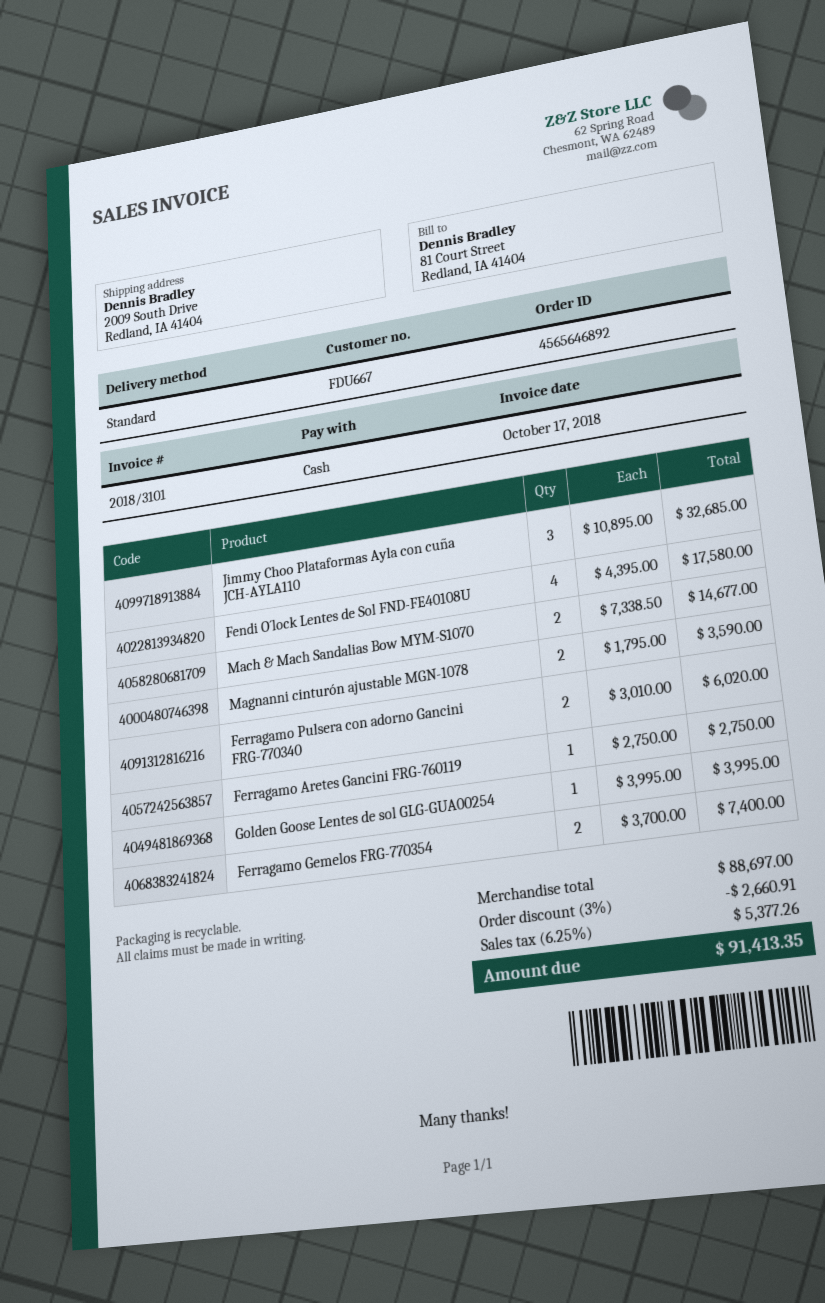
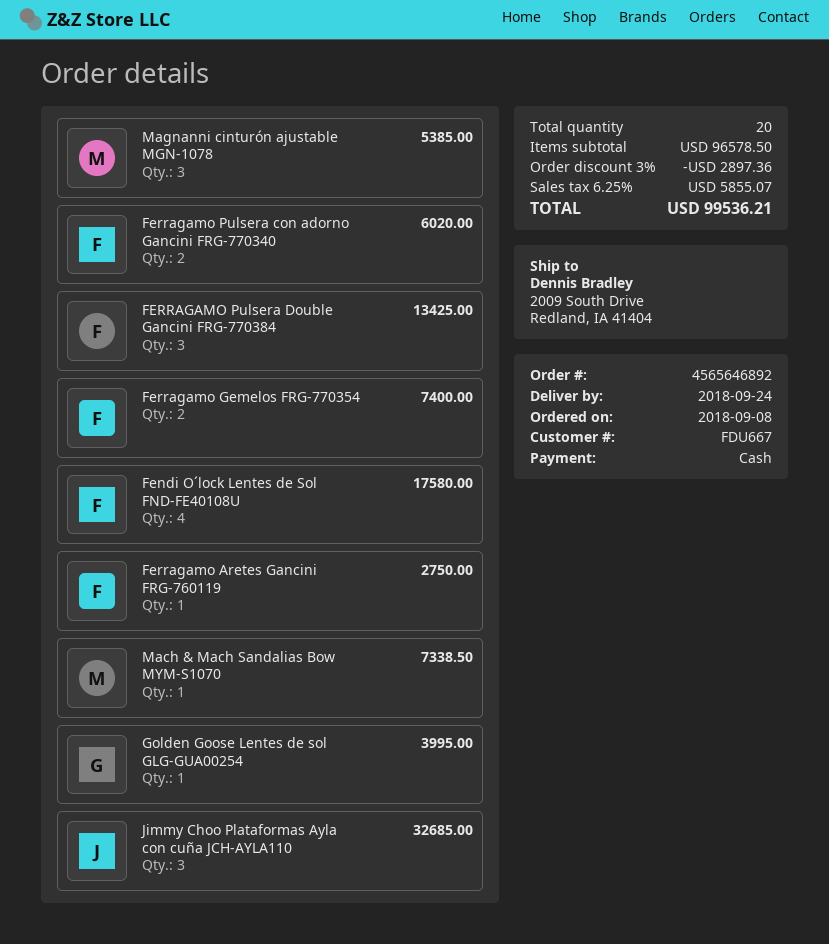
Mach & Mach Sandalias Bow MYM-S1070: 2 for 14677.00 -> 1 for 7338.50
Magnanni cinturón ajustable MGN-1078: 2 for 3590.00 -> 3 for 5385.00
FERRAGAMO Pulsera Double Gancini FRG-770384: none -> 3 for 13425.00
subtotal: 88697.00 -> 96578.50
discount: 3% = 2660.91 -> 3% = 2897.36
tax: 6.25% = 5377.26 -> 6.25% = 5855.07
total: 91413.35 -> 99536.21

